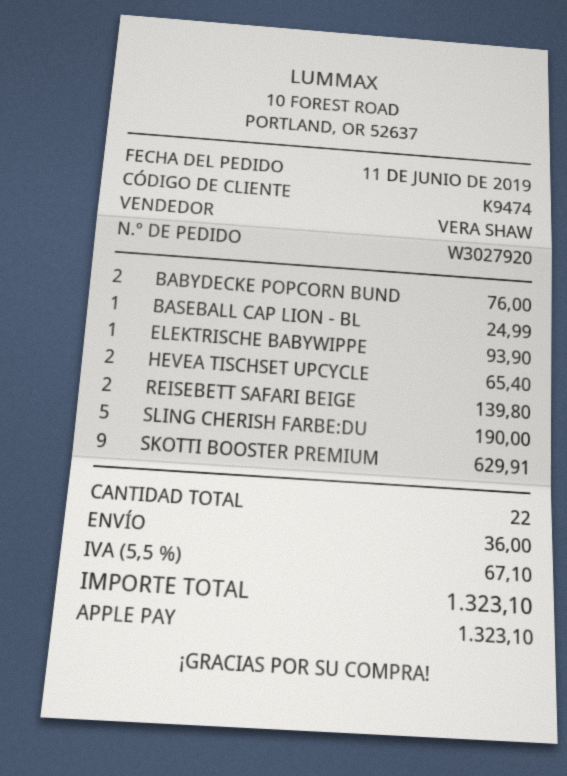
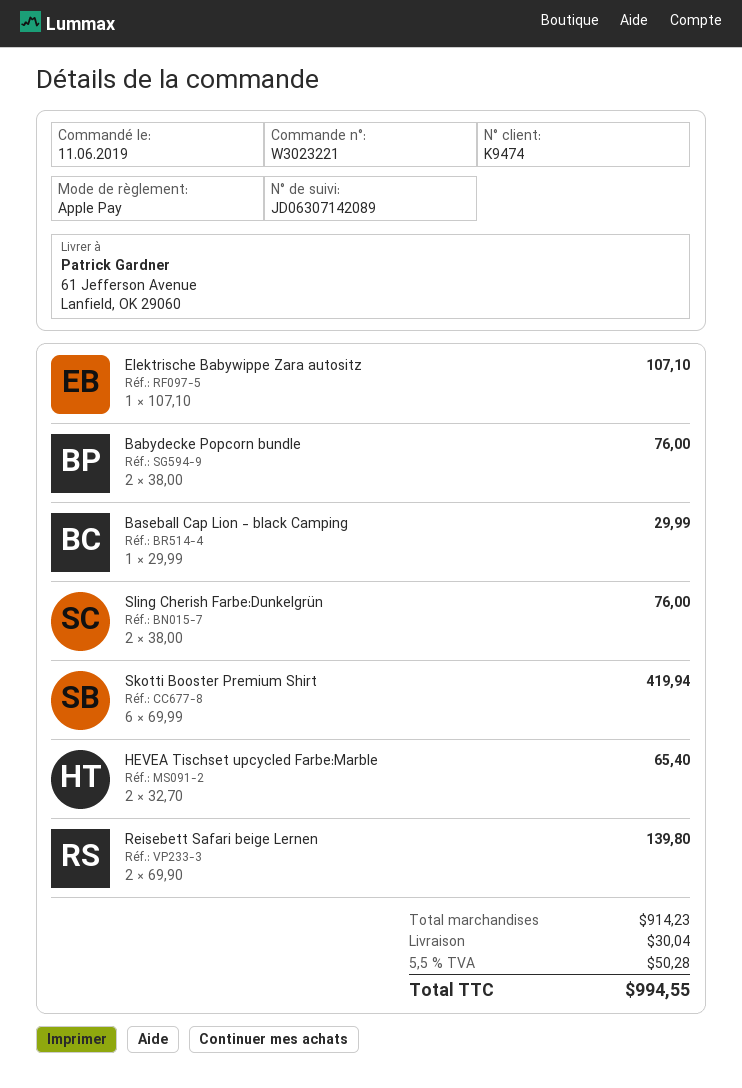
order number: W3027920 -> W3023221
BASEBALL CAP LION - BL: 1 for 24.99 -> 1 for 29.99
ELEKTRISCHE BABYWIPPE: 1 for 93.90 -> 1 for 107.10
SLING CHERISH FARBE:DU: 5 for 190.00 -> 2 for 76.00
SKOTTI BOOSTER PREMIUM: 9 for 629.91 -> 6 for 419.94
shipping: 36.00 -> 30.04
tax: 5.5% = 67.10 -> 5.5% = 50.28
total: 1323.10 -> 994.55

